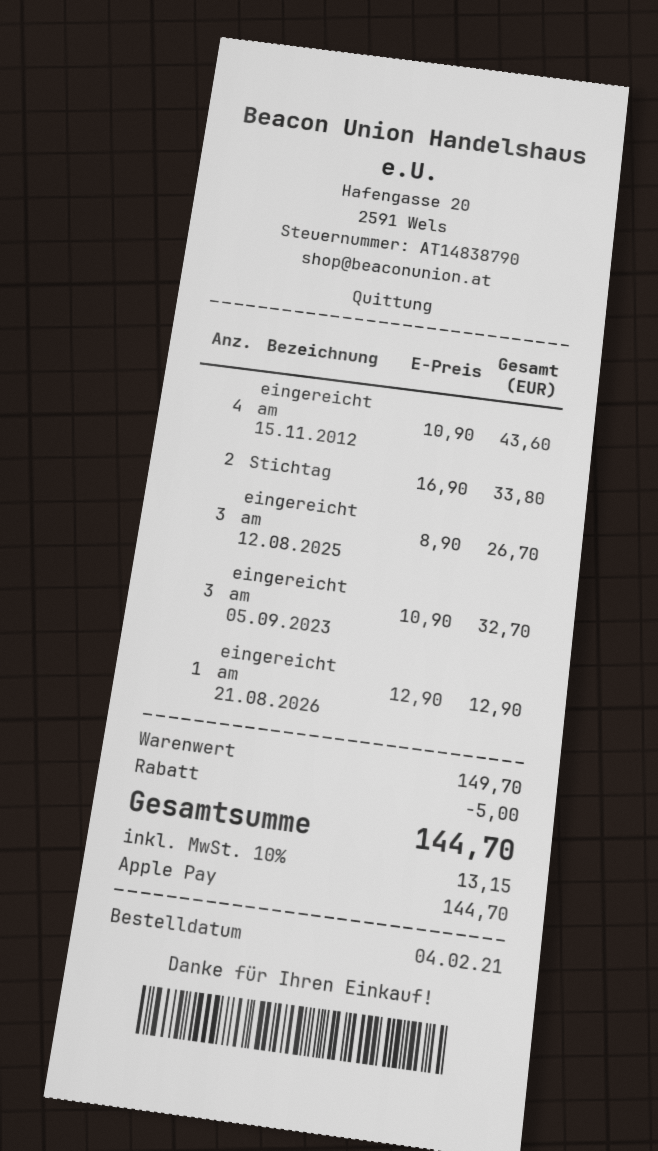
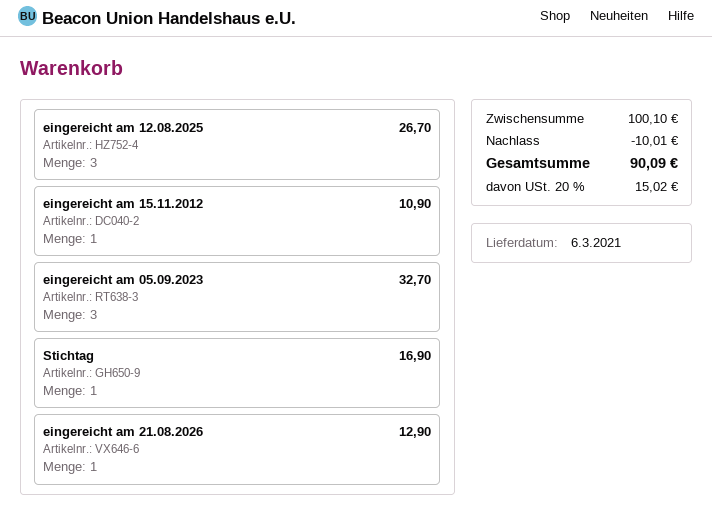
eingereicht am 15.11.2012: 4 for 43.60 -> 1 for 10.90
Stichtag: 2 for 33.80 -> 1 for 16.90
subtotal: 149.70 -> 100.10
discount: 5.00 -> 10.01
tax: 10% = 13.15 -> 20% = 15.02
total: 144.70 -> 90.09

